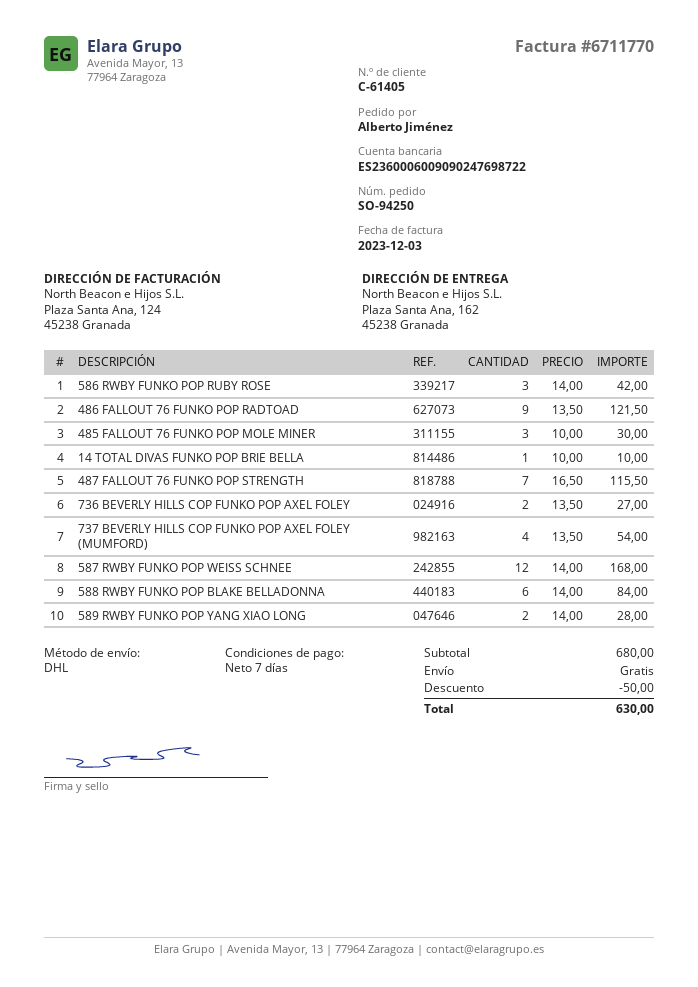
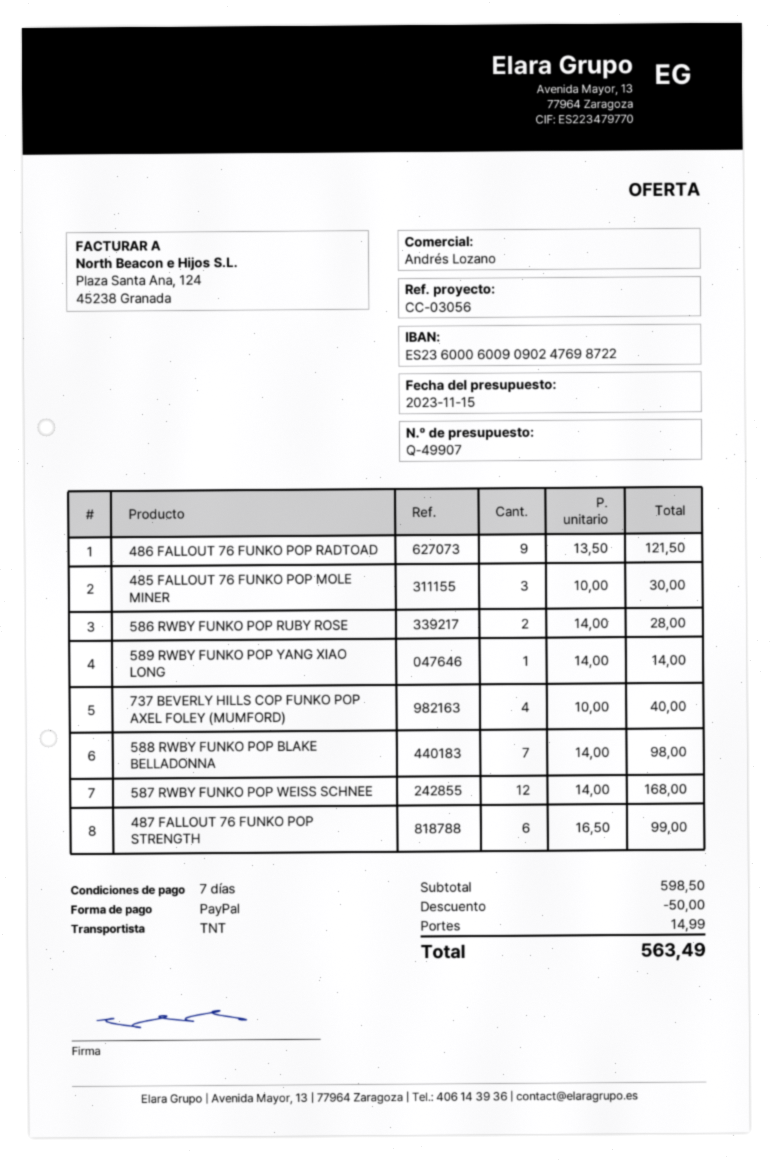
shipping method: DHL -> TNT
586 RWBY FUNKO POP RUBY ROSE: 3 x 14.00 = 42.00 -> 2 x 14.00 = 28.00
14 TOTAL DIVAS FUNKO POP BRIE BELLA: 1 x 10.00 = 10.00 -> none
487 FALLOUT 76 FUNKO POP STRENGTH: 7 x 16.50 = 115.50 -> 6 x 16.50 = 99.00
736 BEVERLY HILLS COP FUNKO POP AXEL FOLEY: 2 x 13.50 = 27.00 -> none
737 BEVERLY HILLS COP FUNKO POP AXEL FOLEY (MUMFORD): 4 x 13.50 = 54.00 -> 4 x 10.00 = 40.00
588 RWBY FUNKO POP BLAKE BELLADONNA: 6 x 14.00 = 84.00 -> 7 x 14.00 = 98.00
589 RWBY FUNKO POP YANG XIAO LONG: 2 x 14.00 = 28.00 -> 1 x 14.00 = 14.00
subtotal: 680.00 -> 598.50
shipping: 0.00 -> 14.99
total: 630.00 -> 563.49

